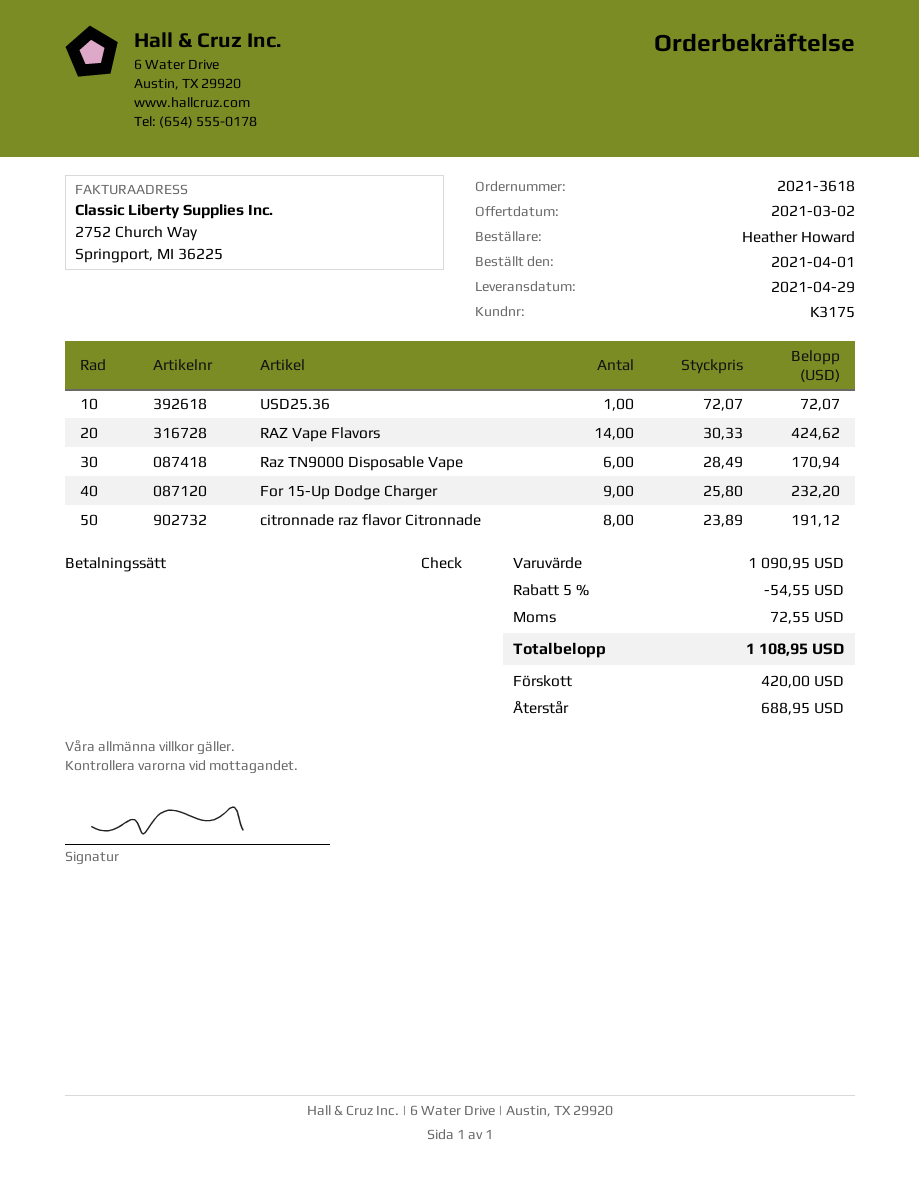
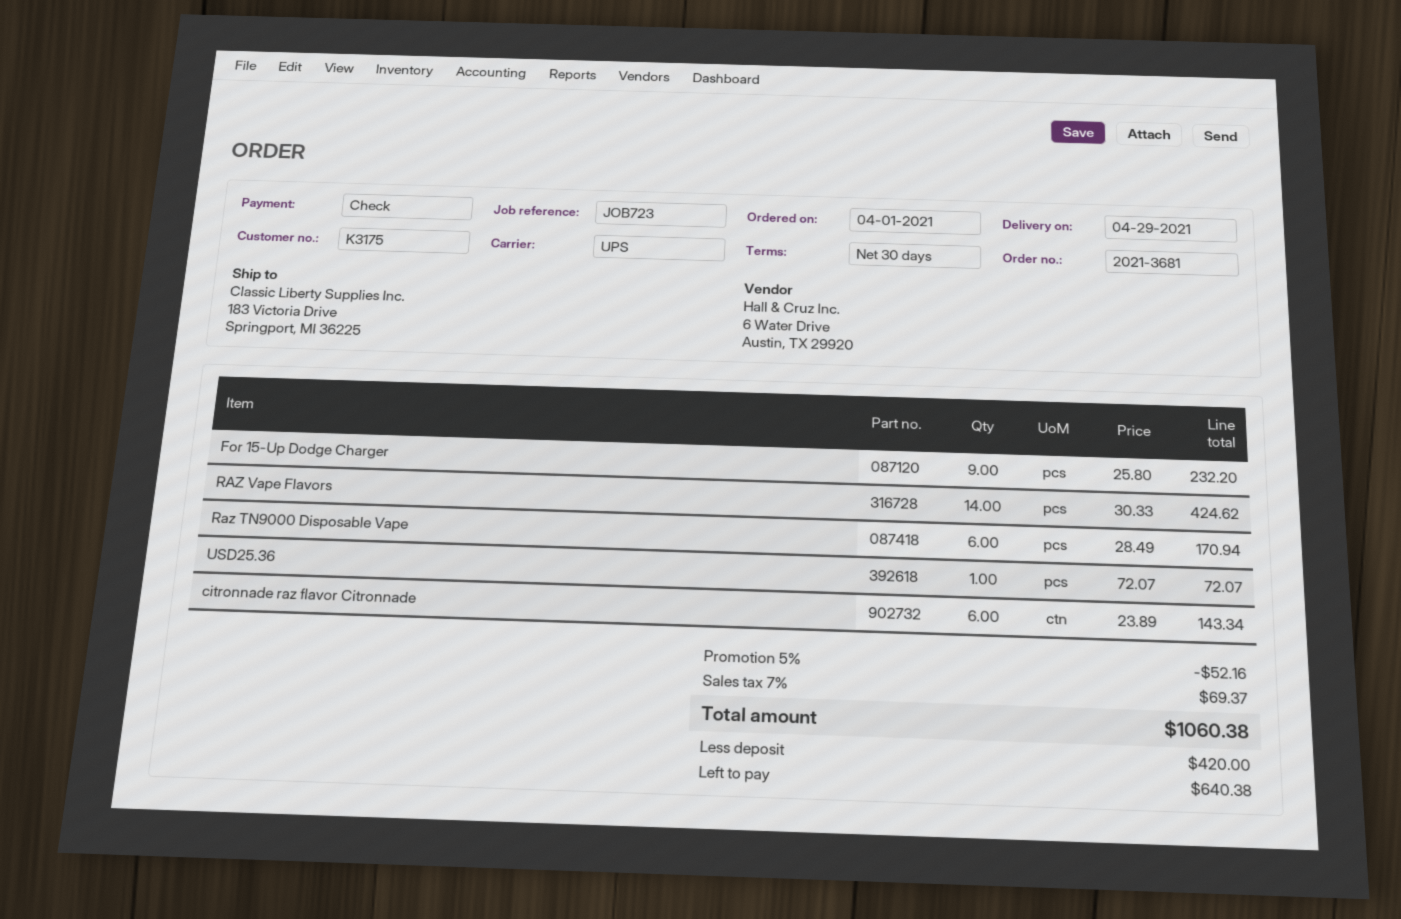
order number: 2021-3618 -> 2021-3681
citronnade raz flavor Citronnade: 8 x 23.89 = 191.12 -> 6 x 23.89 = 143.34
discount: 5% = 54.55 -> 5% = 52.16
tax: 72.55 -> 69.37
total: 1108.95 -> 1060.38
balance: 688.95 -> 640.38

